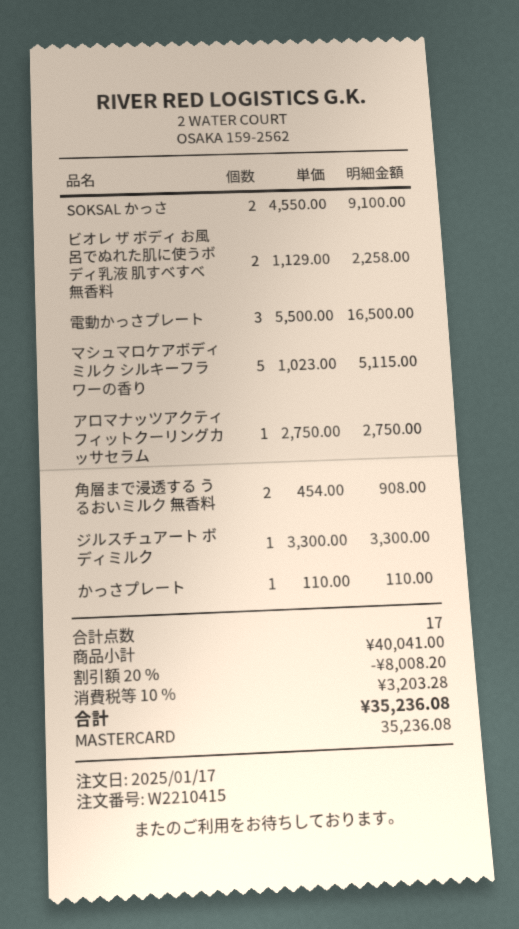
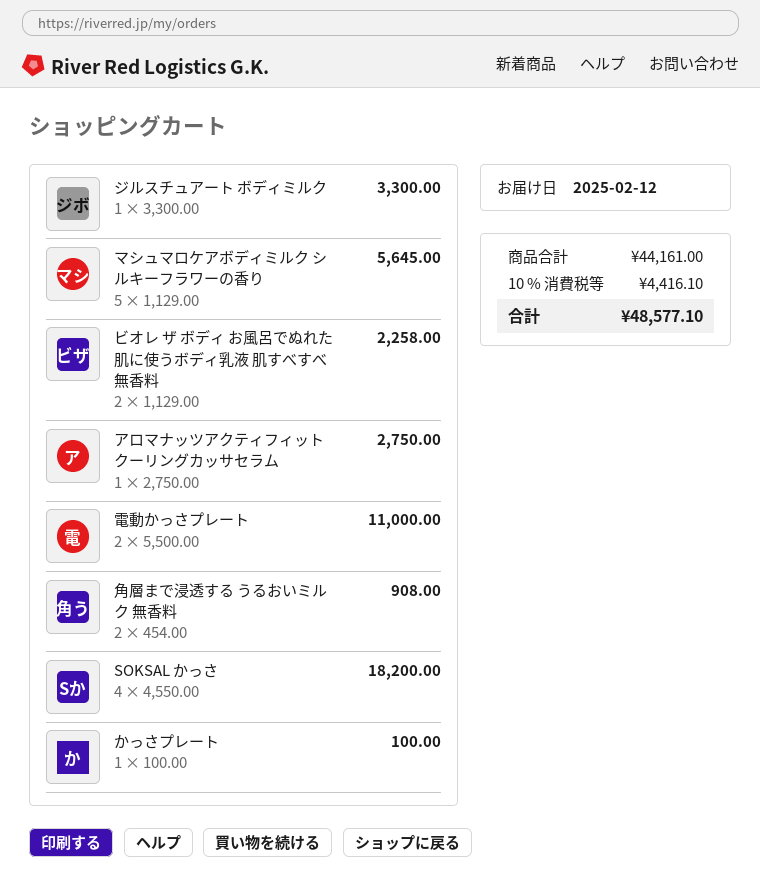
SOKSAL かっさ: 2 x 4550.00 = 9100.00 -> 4 x 4550.00 = 18200.00
電動かっさプレート: 3 x 5500.00 = 16500.00 -> 2 x 5500.00 = 11000.00
マシュマロケアボディミルク シルキーフラワーの香り: 5 x 1023.00 = 5115.00 -> 5 x 1129.00 = 5645.00
かっさプレート: 1 x 110.00 = 110.00 -> 1 x 100.00 = 100.00
subtotal: 40041.00 -> 44161.00
discount: 20% = 8008.20 -> none
tax: 10% = 3203.28 -> 10% = 4416.10
total: 35236.08 -> 48577.10

